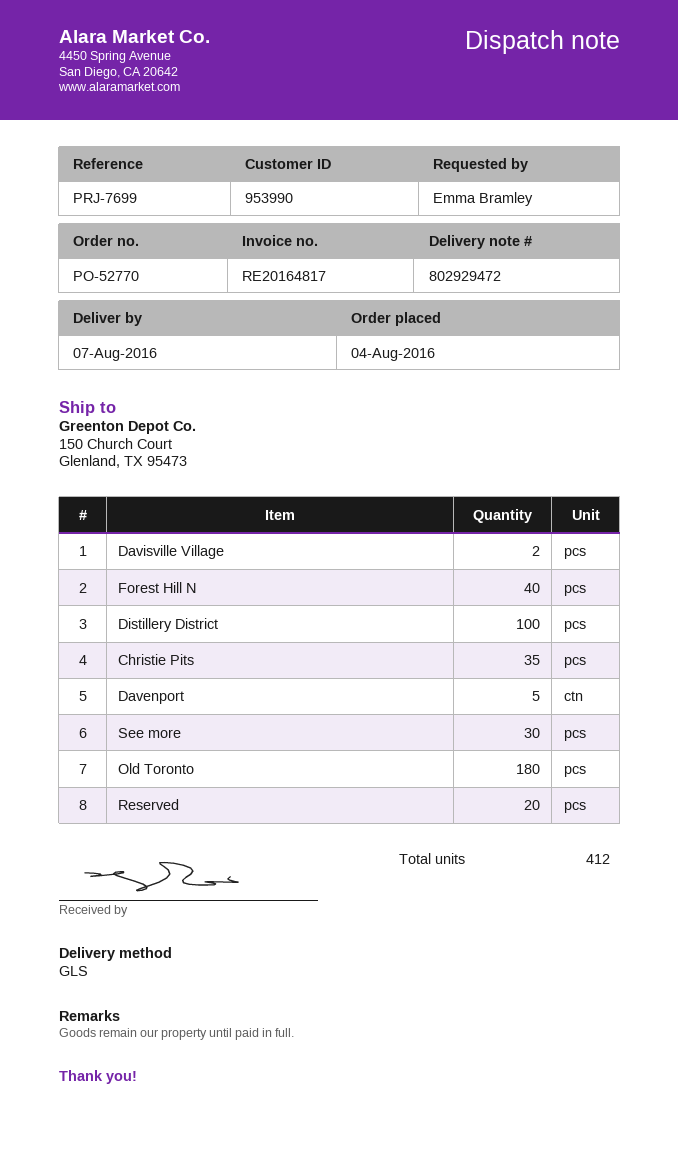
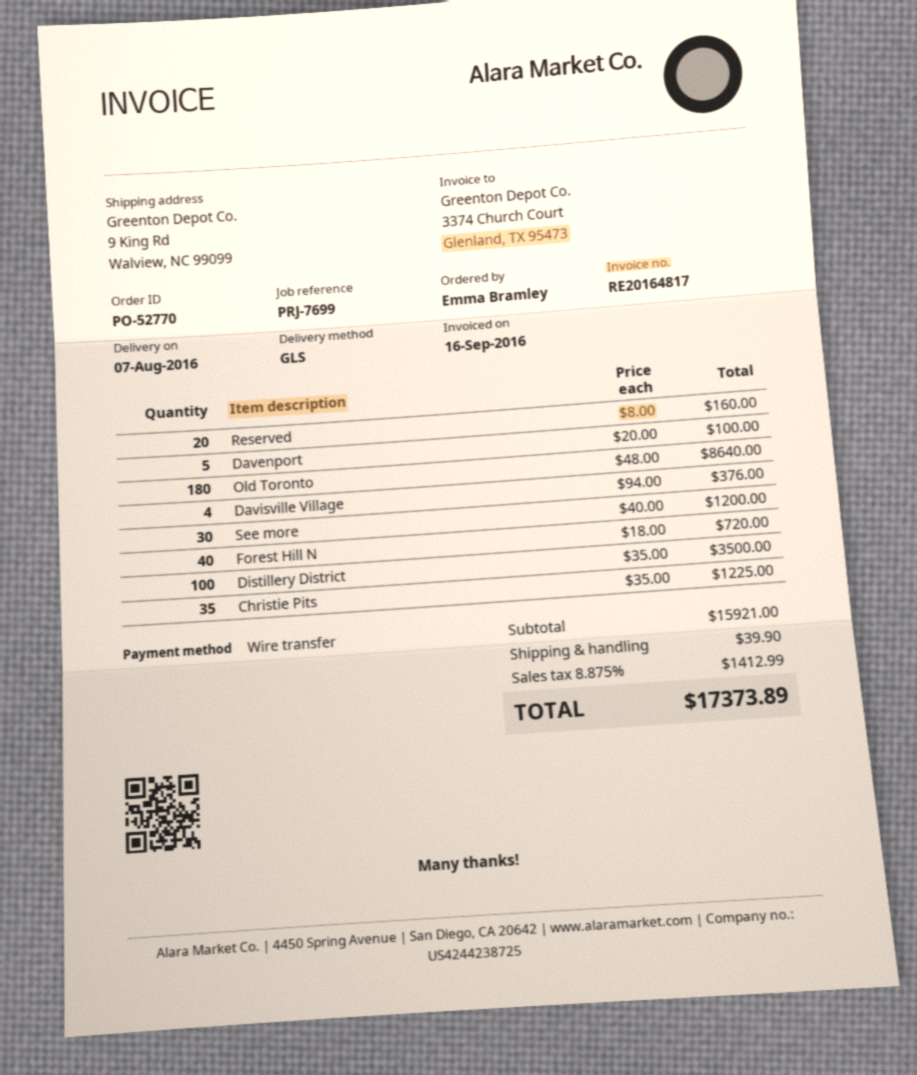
ship to: 150 Church Court, Glenland, TX 95473 -> 9 King Rd, Walview, NC 99099
Davisville Village: 2 -> 4

